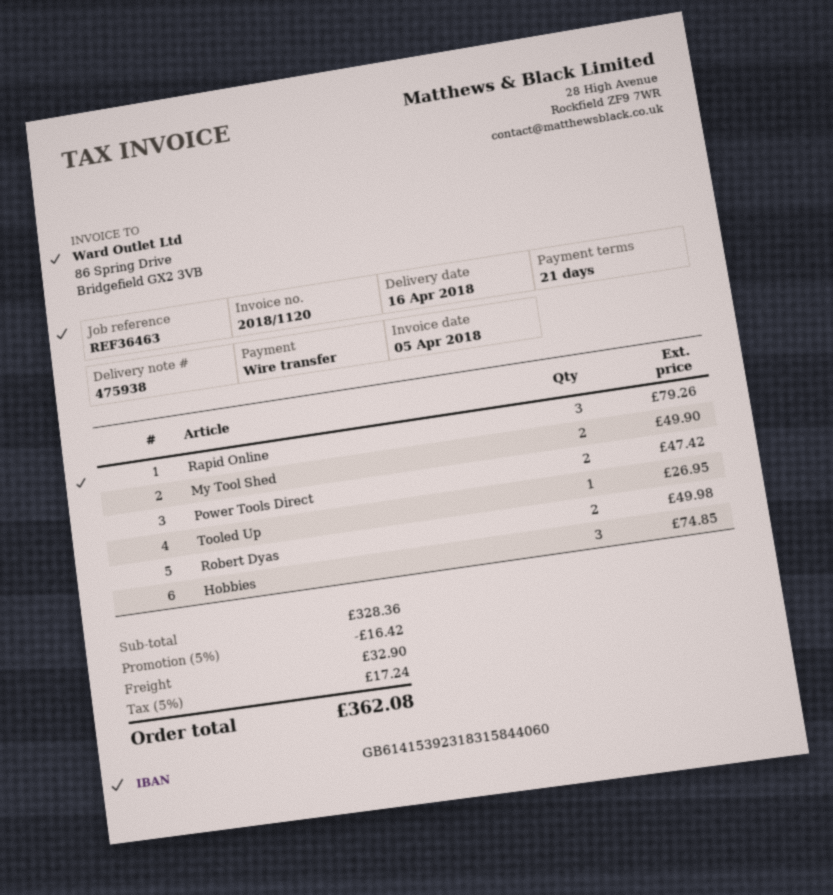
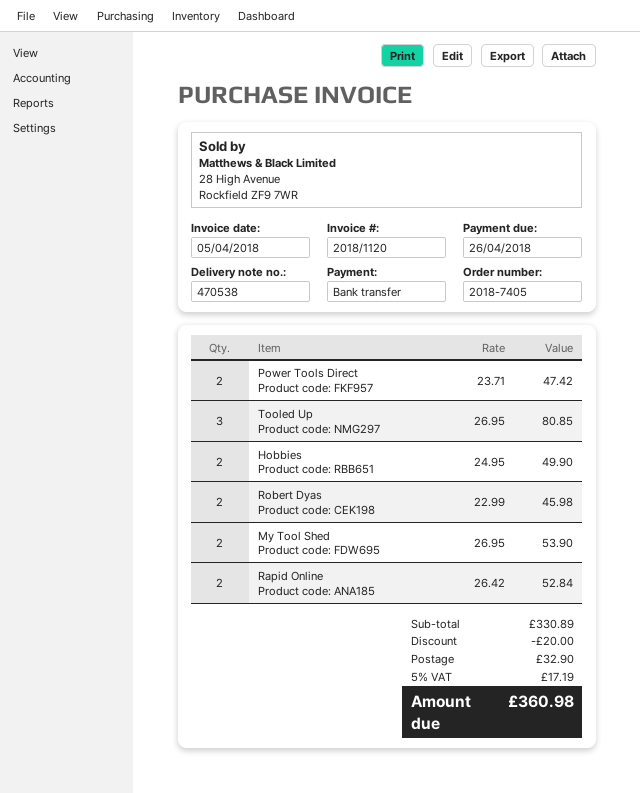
delivery note number: 475938 -> 470538
Rapid Online: 3 for 79.26 -> 2 for 52.84
My Tool Shed: 2 for 49.90 -> 2 for 53.90
Tooled Up: 1 for 26.95 -> 3 for 80.85
Robert Dyas: 2 for 49.98 -> 2 for 45.98
Hobbies: 3 for 74.85 -> 2 for 49.90
subtotal: 328.36 -> 330.89
discount: 16.42 -> 20.00
tax: 5% = 17.24 -> 5% = 17.19
total: 362.08 -> 360.98

